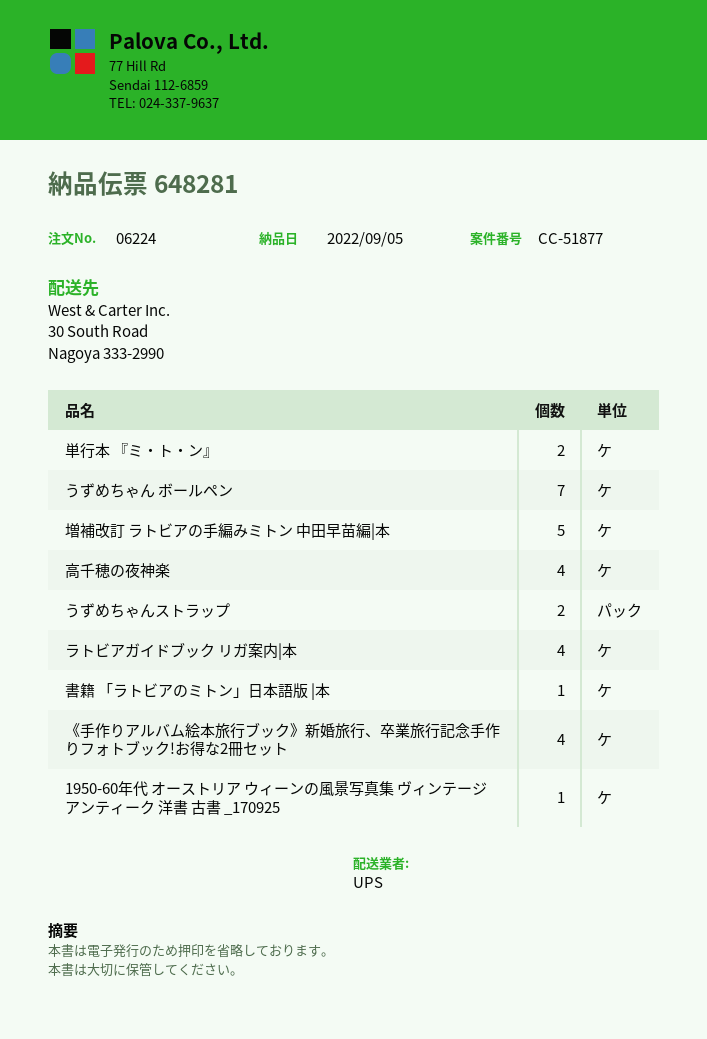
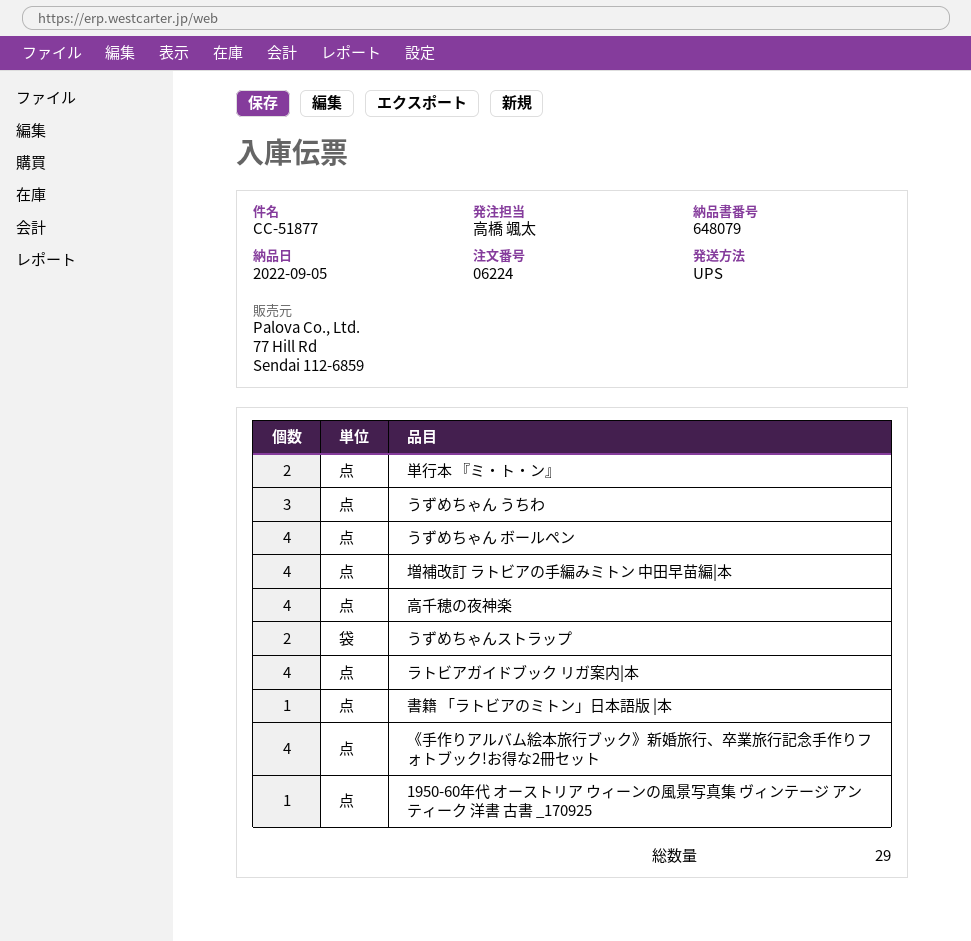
delivery note number: 648281 -> 648079
うずめちゃん ボールペン: 7 -> 4
増補改訂 ラトビアの手編みミトン 中田早苗編|本: 5 -> 4
うずめちゃん うちわ: none -> 3

